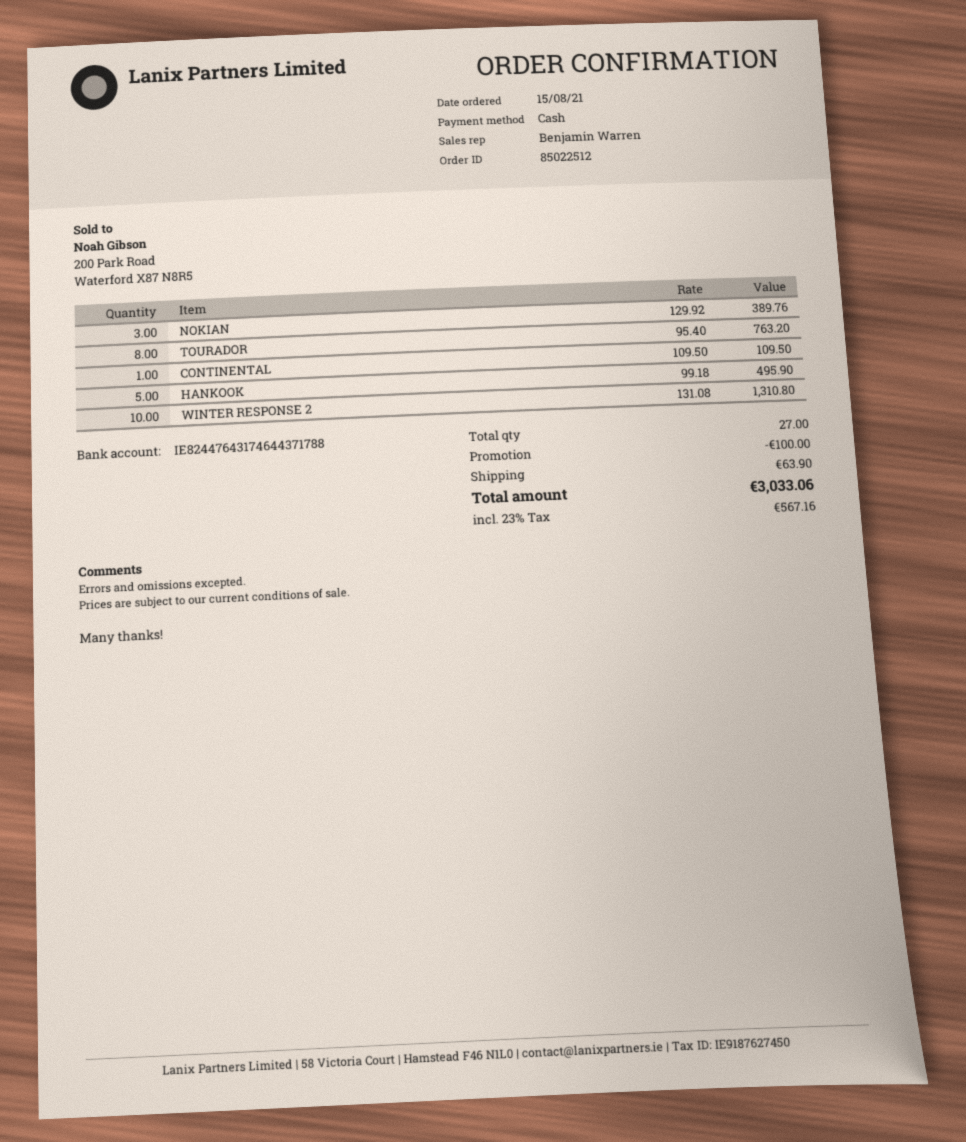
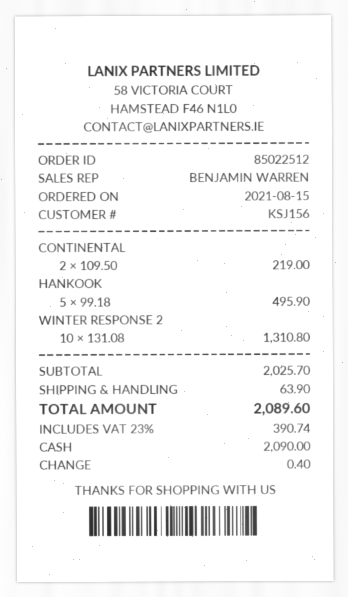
NOKIAN: 3 x 129.92 = 389.76 -> none
TOURADOR: 8 x 95.40 = 763.20 -> none
CONTINENTAL: 1 x 109.50 = 109.50 -> 2 x 109.50 = 219.00
discount: 100.00 -> none
tax: 23% = 567.16 -> 23% = 390.74
total: 3033.06 -> 2089.60

